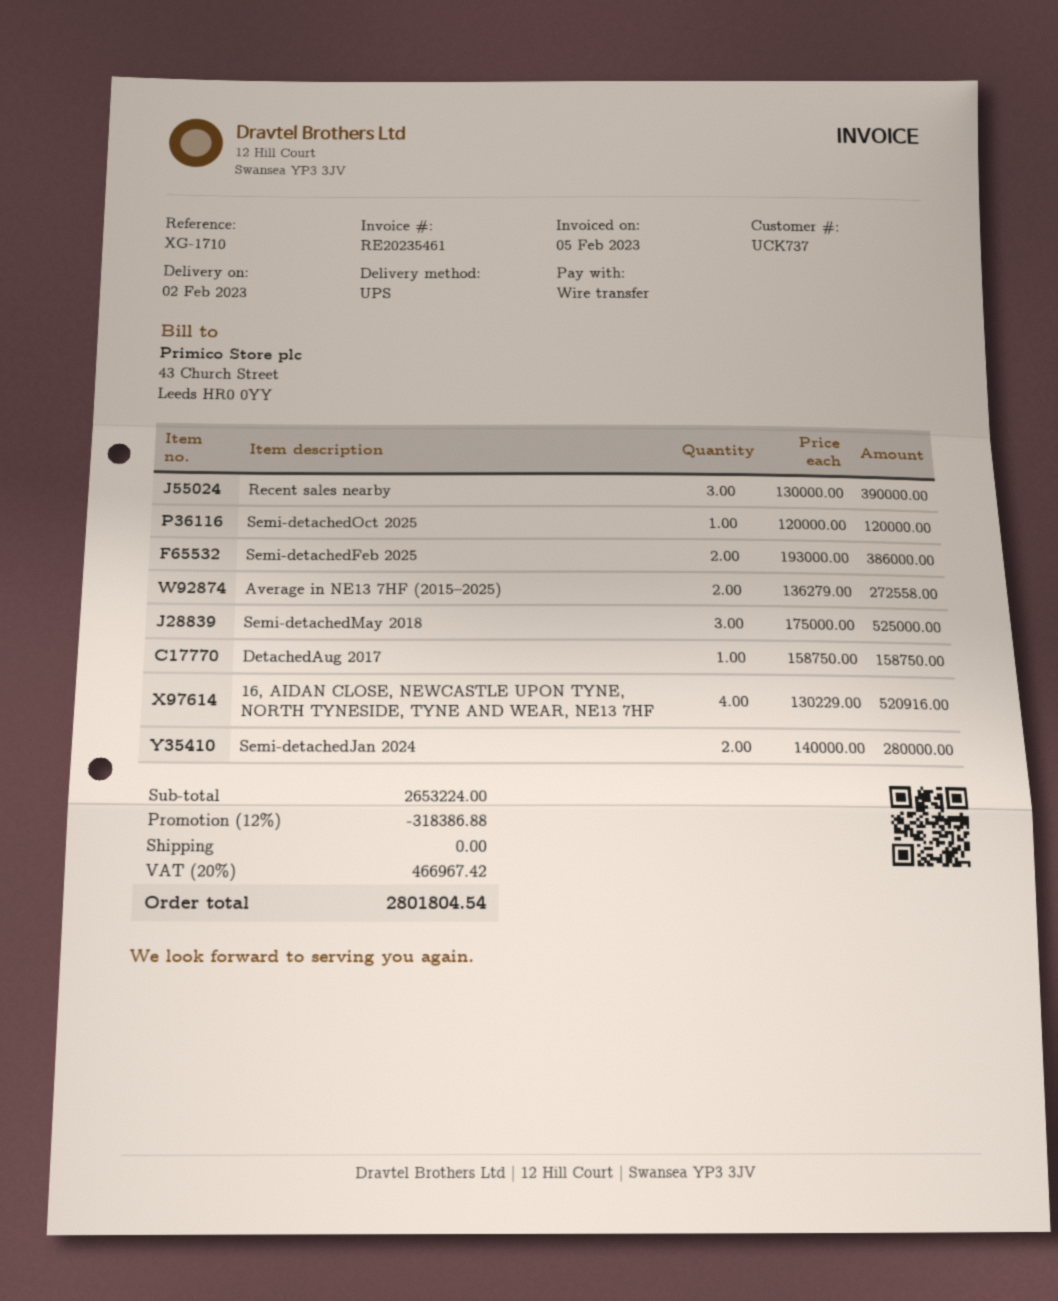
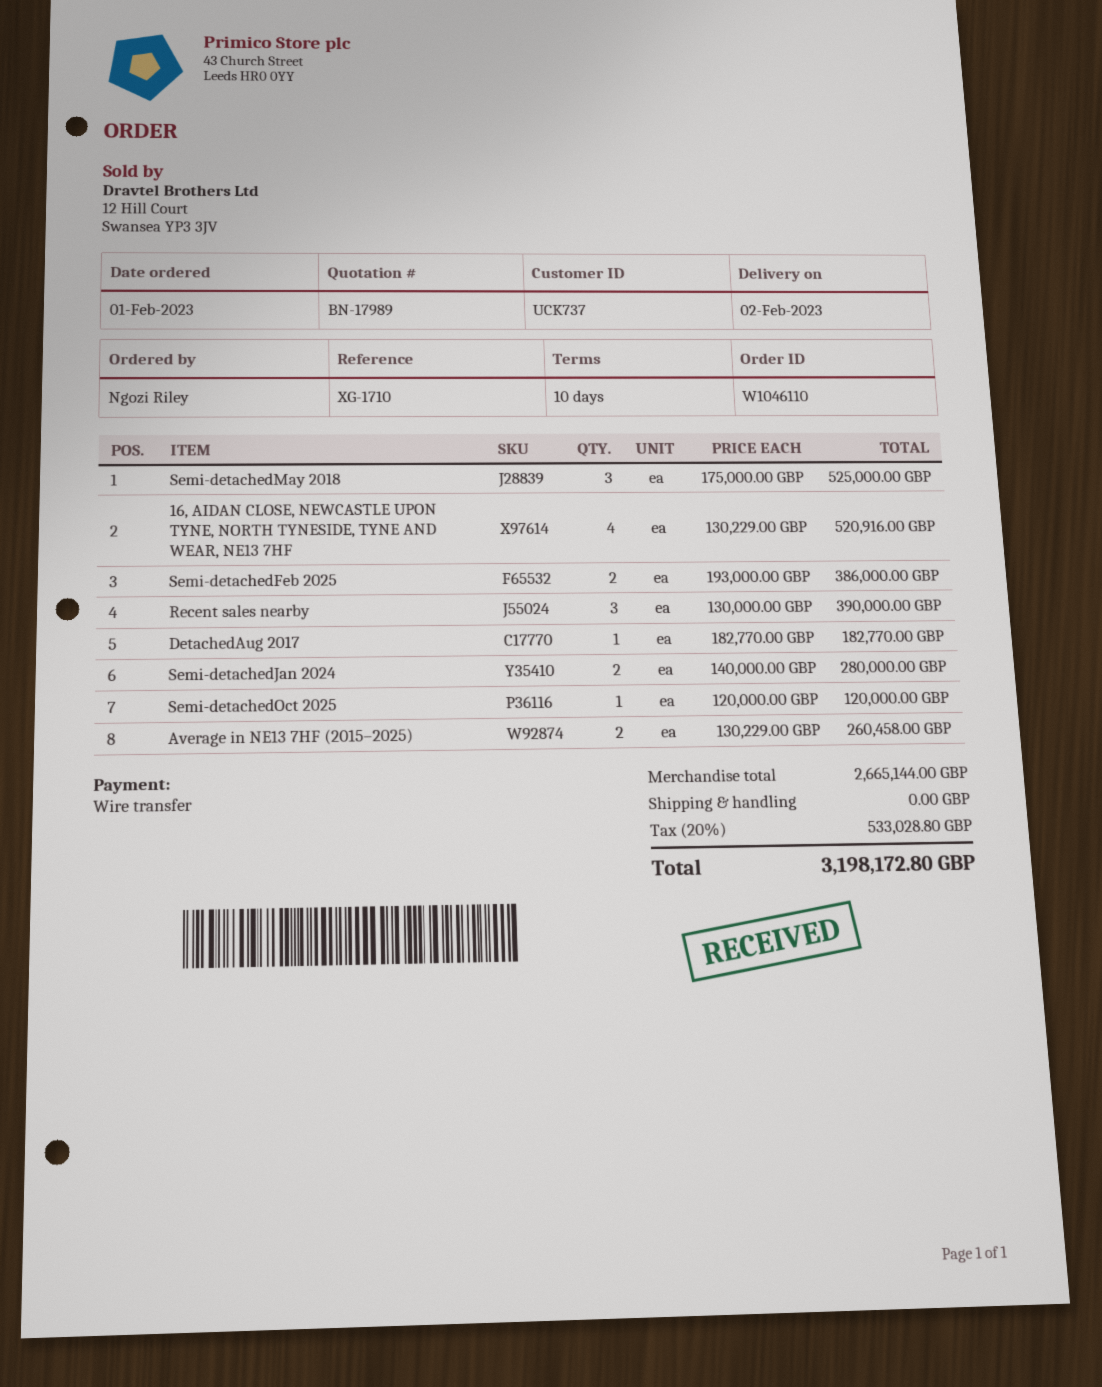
Average in NE13 7HF (2015–2025): 2 x 136279.00 = 272558.00 -> 2 x 130229.00 = 260458.00
DetachedAug 2017: 1 x 158750.00 = 158750.00 -> 1 x 182770.00 = 182770.00
subtotal: 2653224.00 -> 2665144.00
discount: 12% = 318386.88 -> none
tax: 20% = 466967.42 -> 20% = 533028.80
total: 2801804.54 -> 3198172.80

